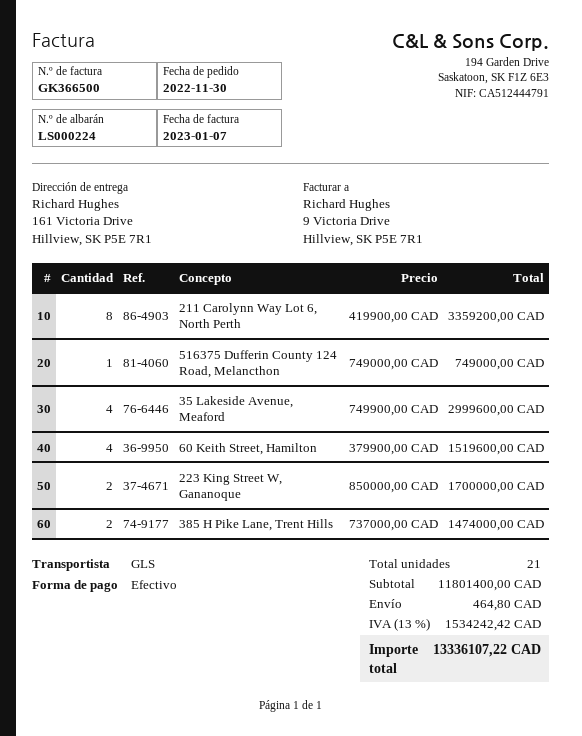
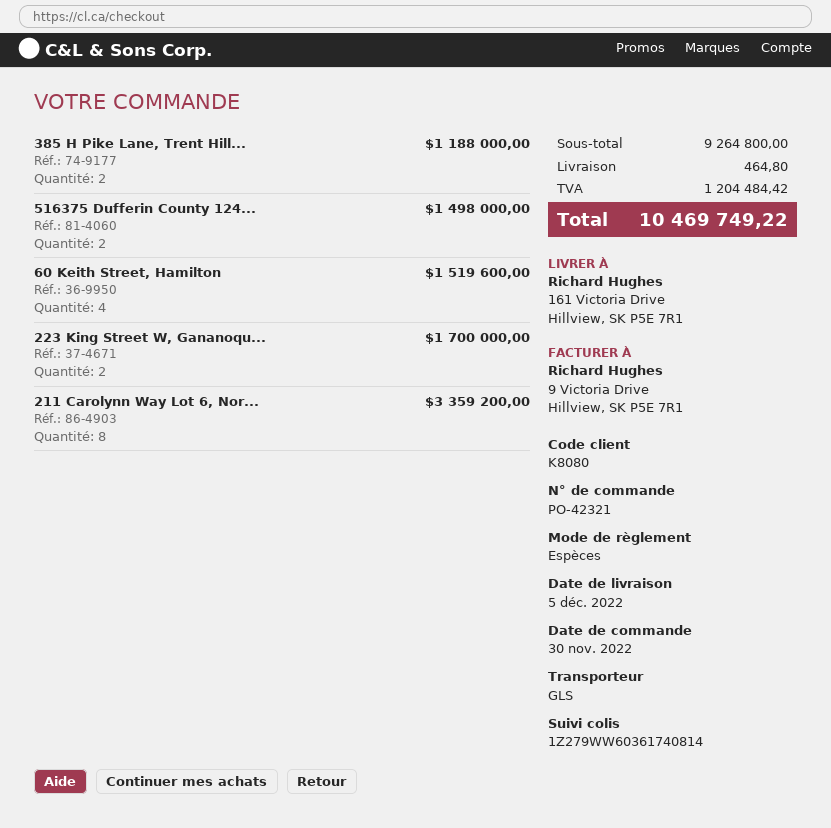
516375 Dufferin County 124 Road, Melancthon: 1 for 749000.00 -> 2 for 1498000.00
35 Lakeside Avenue, Meaford: 4 for 2999600.00 -> none
385 H Pike Lane, Trent Hills: 2 for 1474000.00 -> 2 for 1188000.00
subtotal: 11801400.00 -> 9264800.00
tax: 1534242.42 -> 1204484.42
total: 13336107.22 -> 10469749.22

